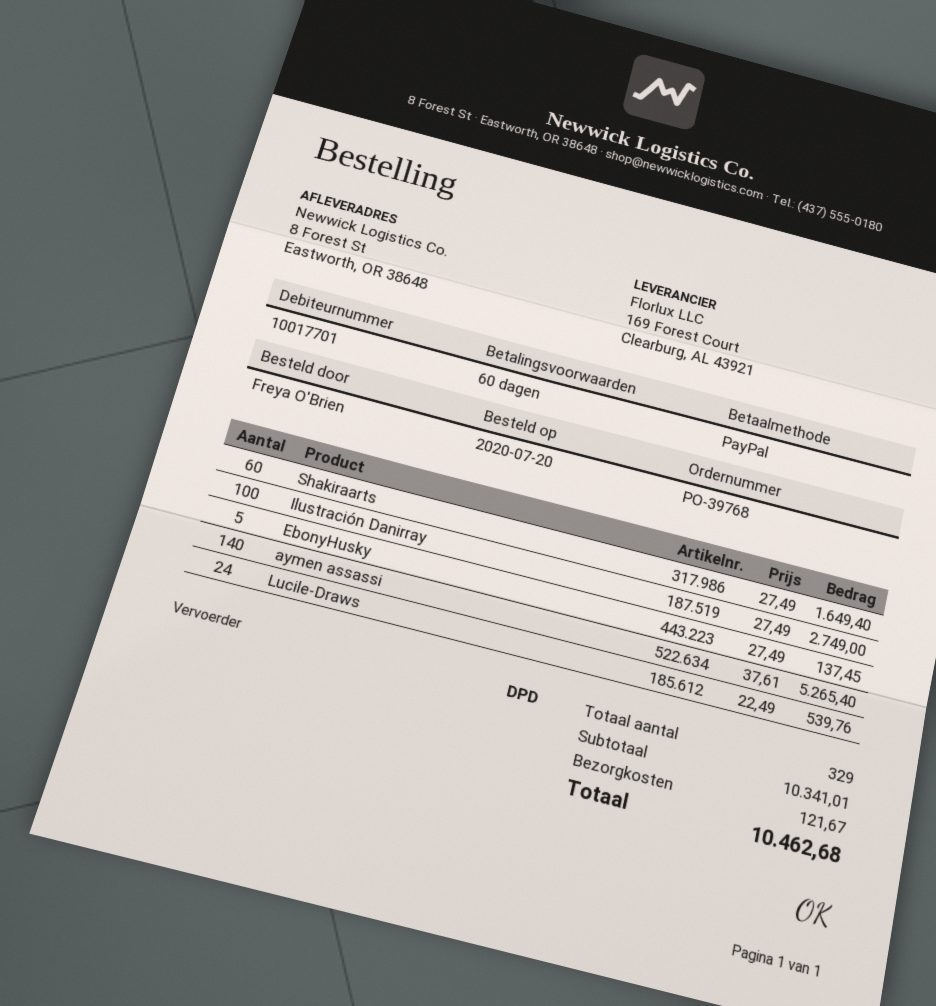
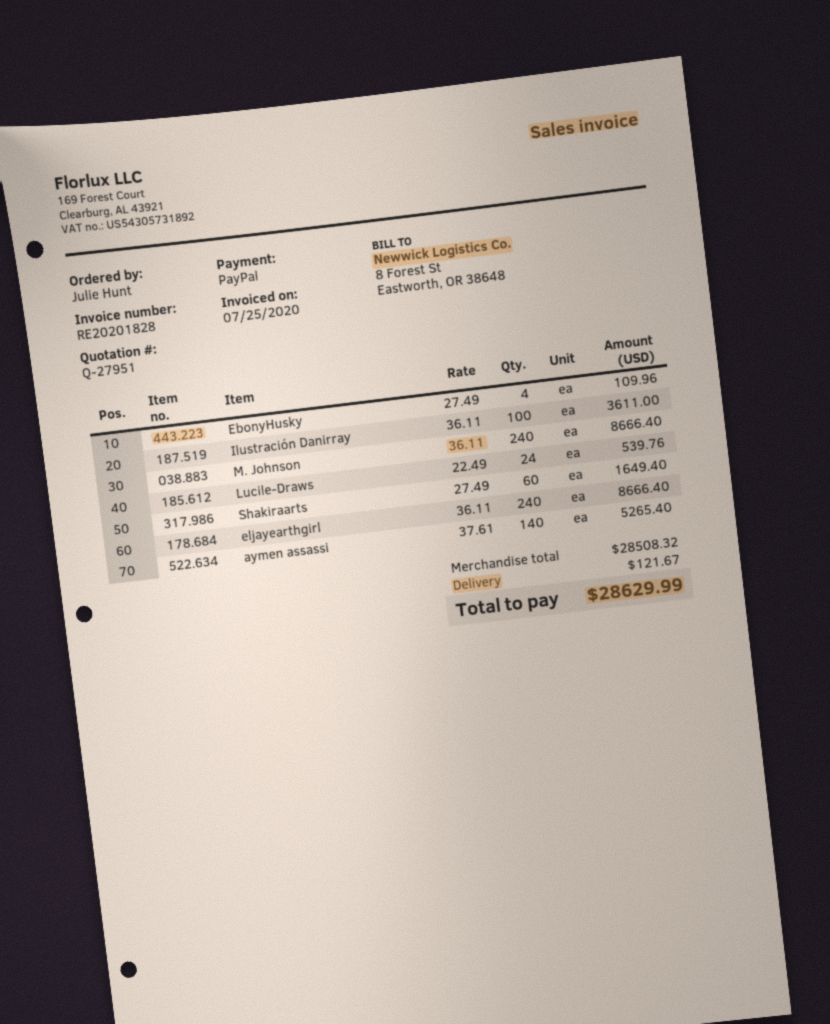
ordered by: Freya O'Brien -> Julie Hunt
Ilustración Danirray: 100 x 27.49 = 2749.00 -> 100 x 36.11 = 3611.00
EbonyHusky: 5 x 27.49 = 137.45 -> 4 x 27.49 = 109.96
M. Johnson: none -> 240 x 36.11 = 8666.40
eljayearthgirl: none -> 240 x 36.11 = 8666.40
subtotal: 10341.01 -> 28508.32
total: 10462.68 -> 28629.99

